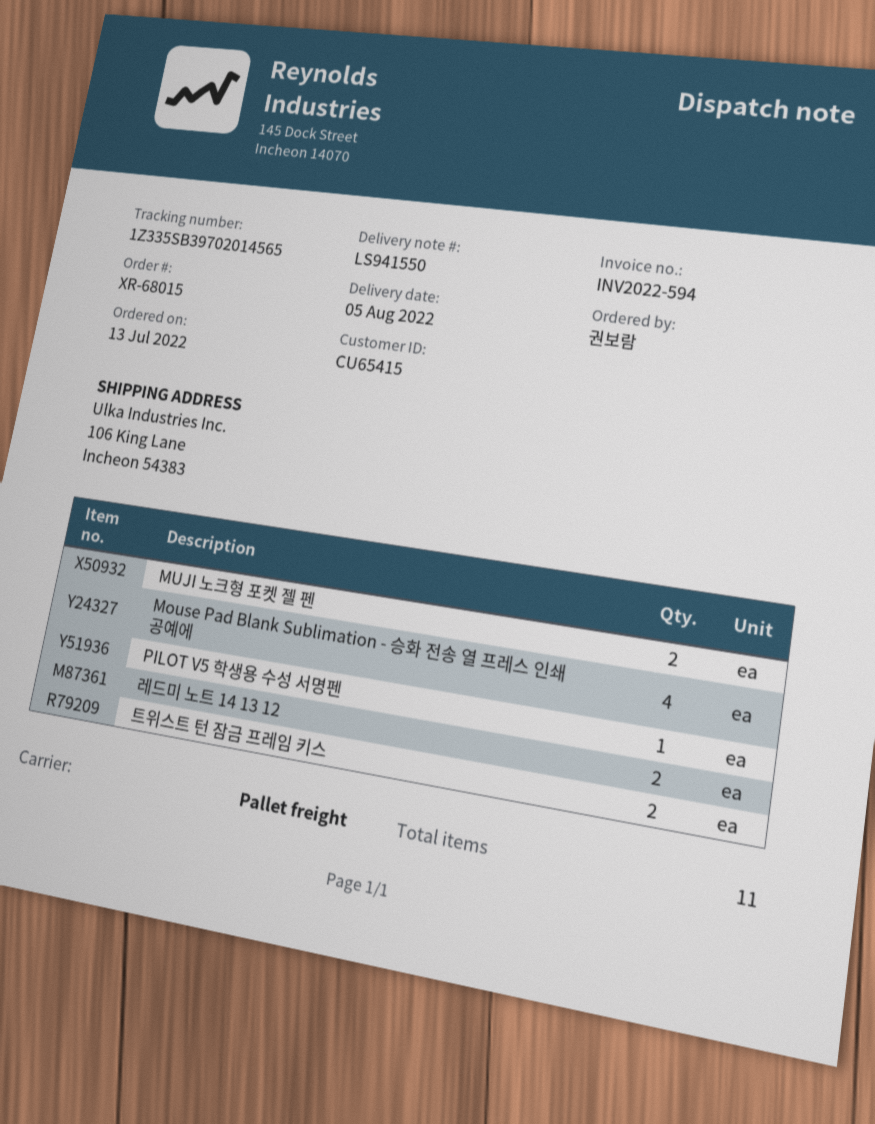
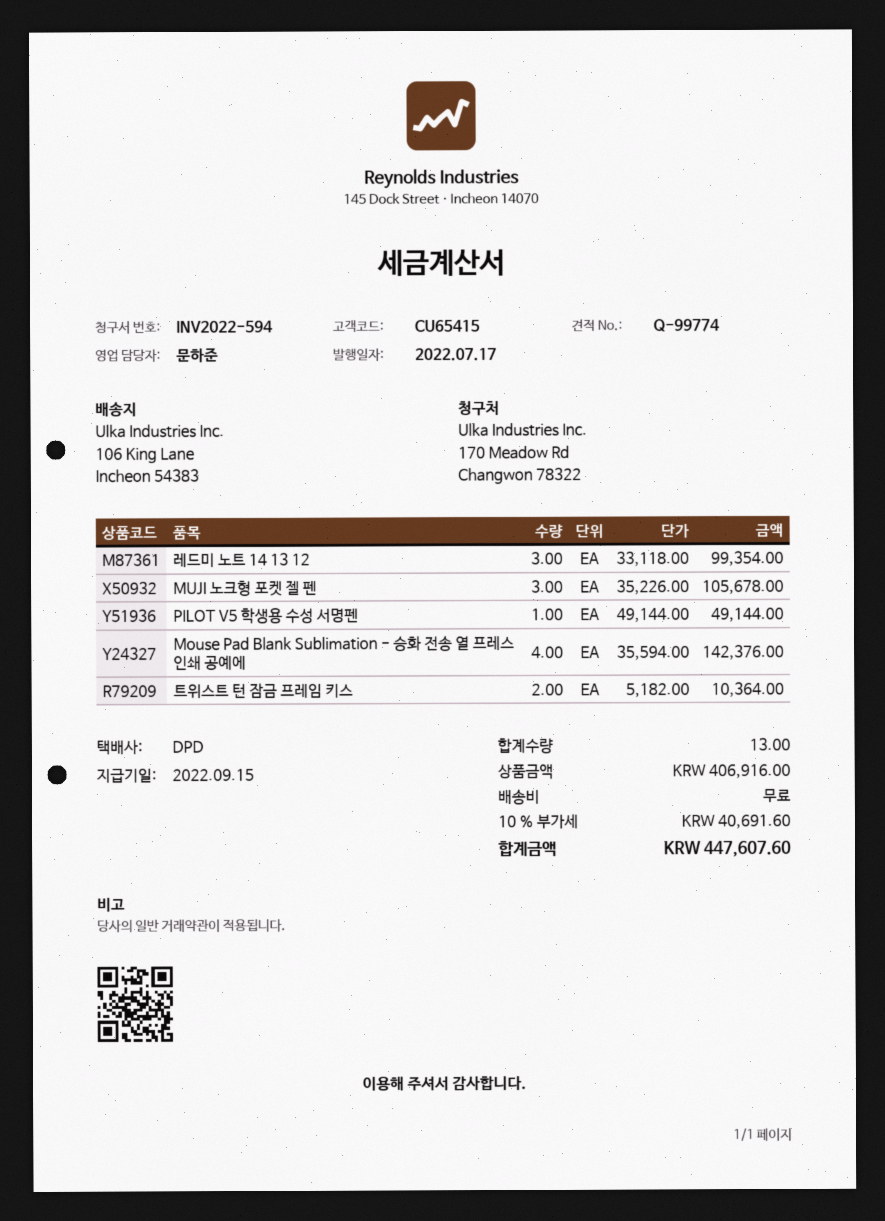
shipping method: pallet freight -> DPD
MUJI 노크형 포켓 젤 펜: 2 -> 3
레드미 노트 14 13 12: 2 -> 3
total quantity: 11 -> 13

